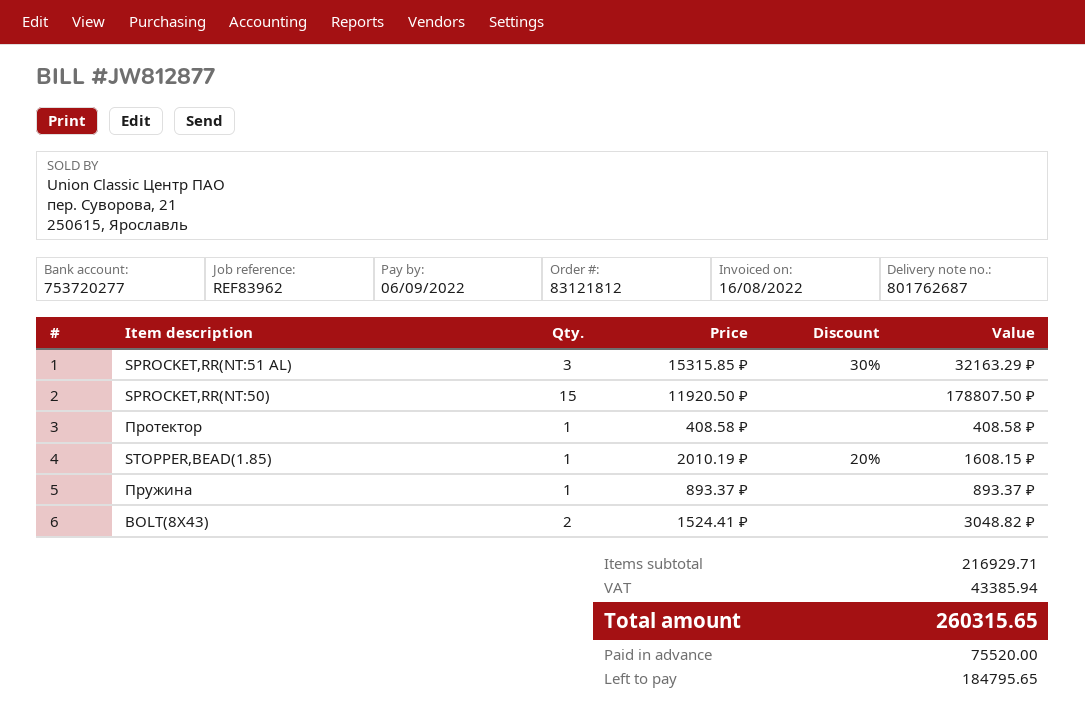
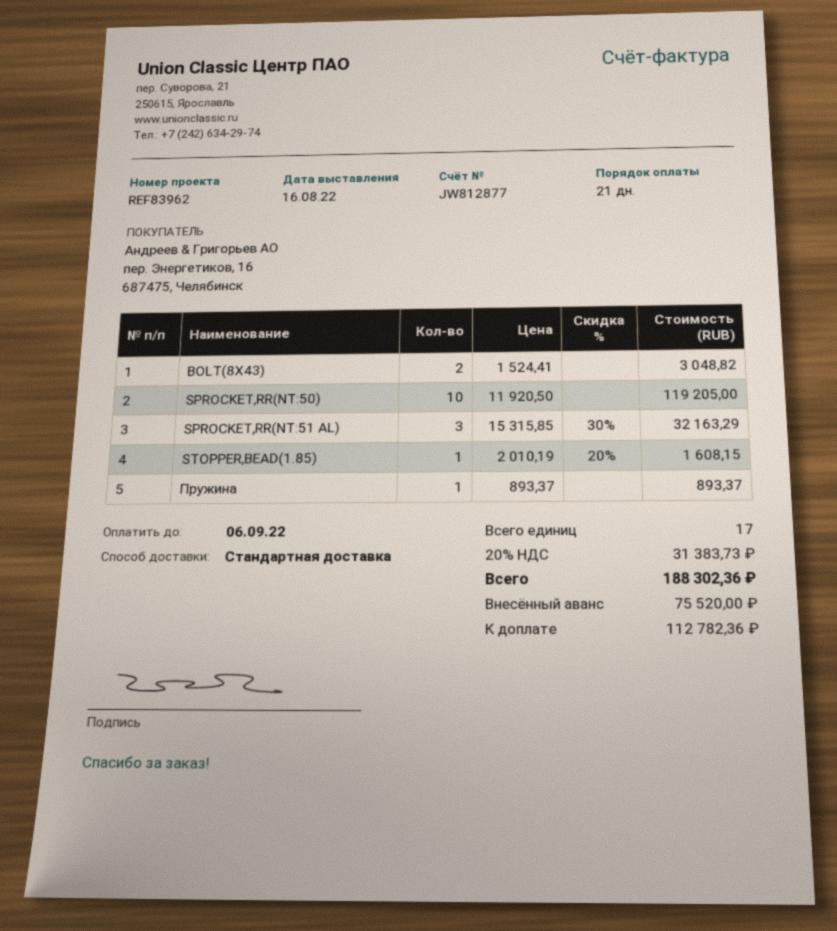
SPROCKET,RR(NT:50): 15 x 11920.50 = 178807.50 -> 10 x 11920.50 = 119205.00
Протектор: 1 x 408.58 = 408.58 -> none
tax: 43385.94 -> 31383.73
total: 260315.65 -> 188302.36
balance: 184795.65 -> 112782.36

